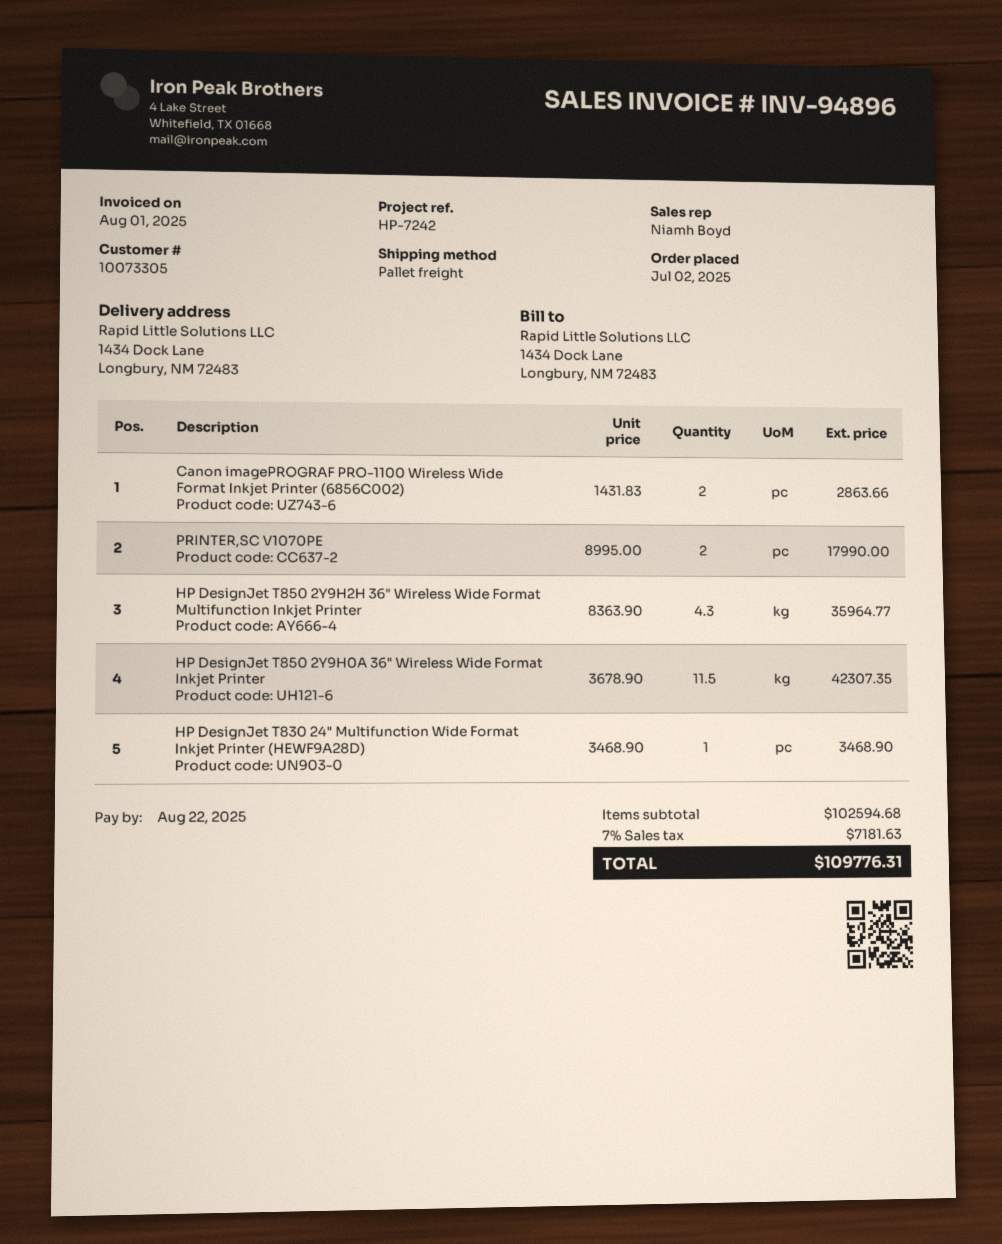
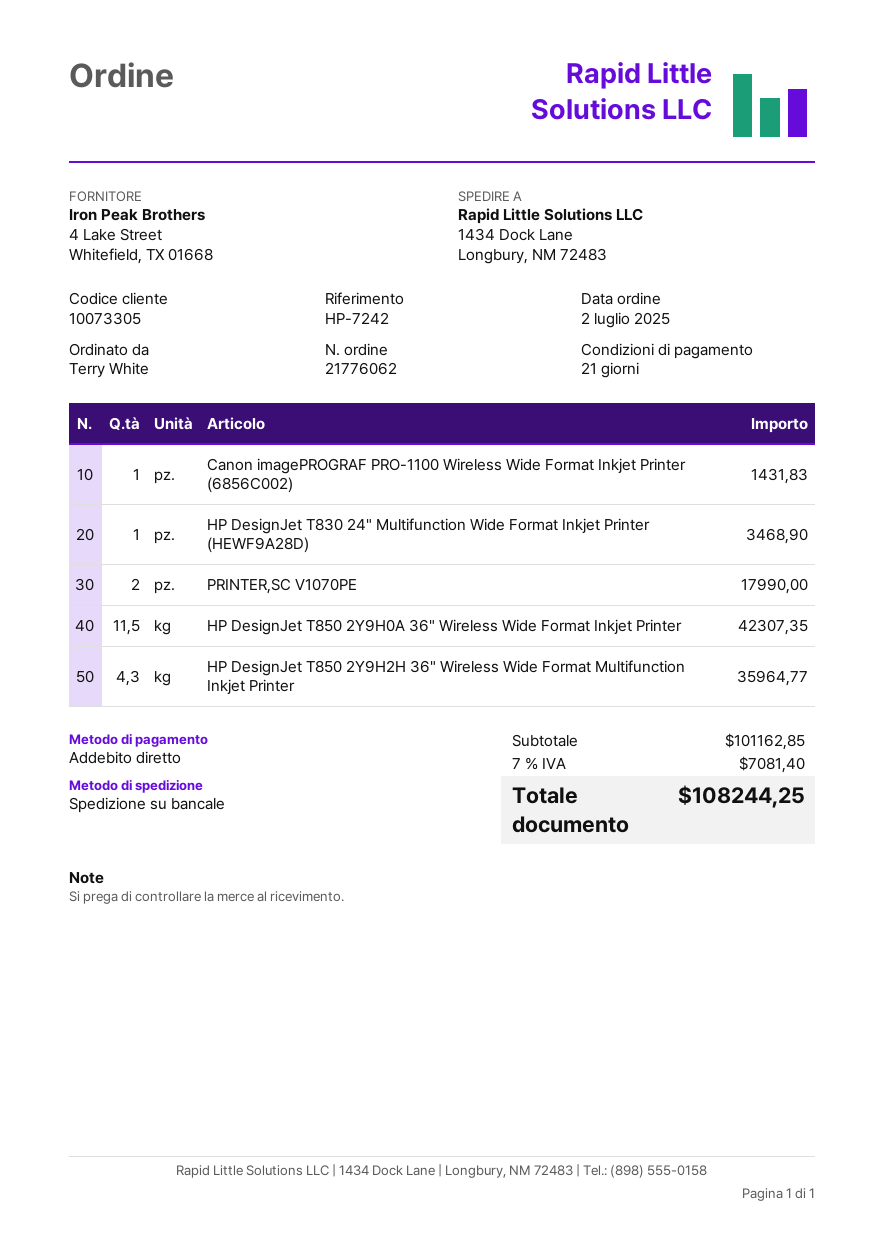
Canon imagePROGRAF PRO-1100 Wireless Wide Format Inkjet Printer (6856C002): 2 for 2863.66 -> 1 for 1431.83
subtotal: 102594.68 -> 101162.85
tax: 7% = 7181.63 -> 7% = 7081.40
total: 109776.31 -> 108244.25

